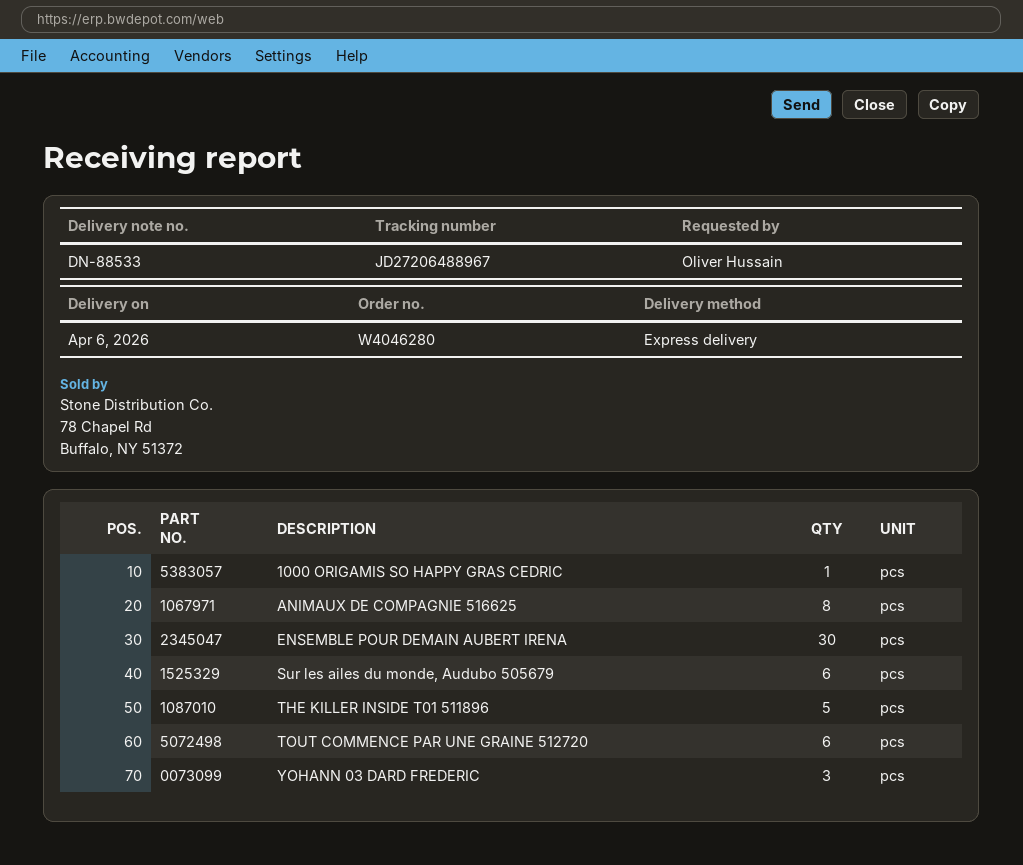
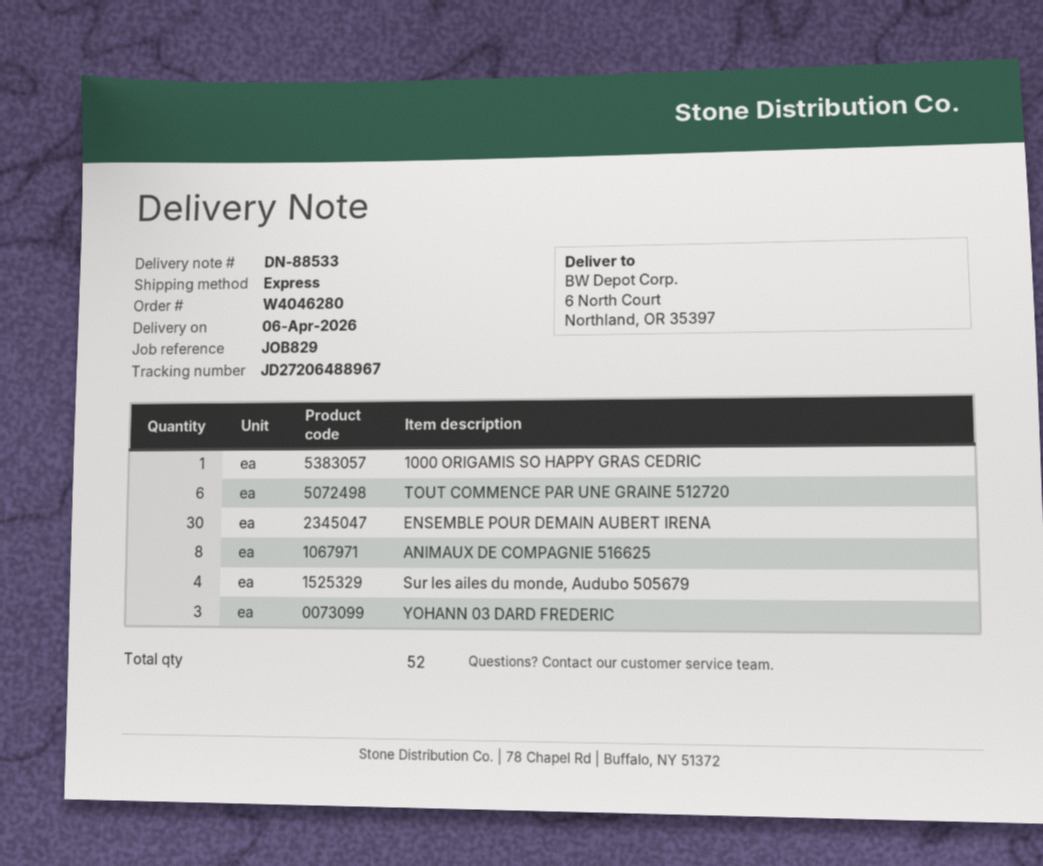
Sur les ailes du monde, Audubo 505679: 6 -> 4
THE KILLER INSIDE T01 511896: 5 -> none

